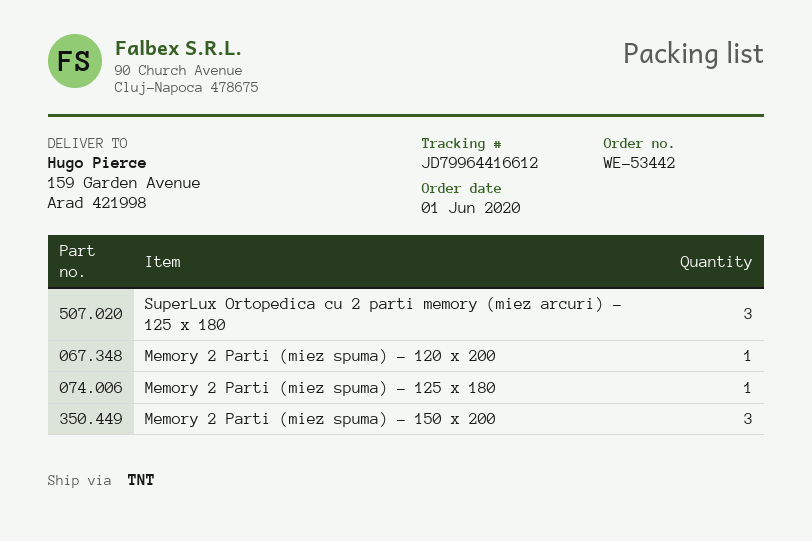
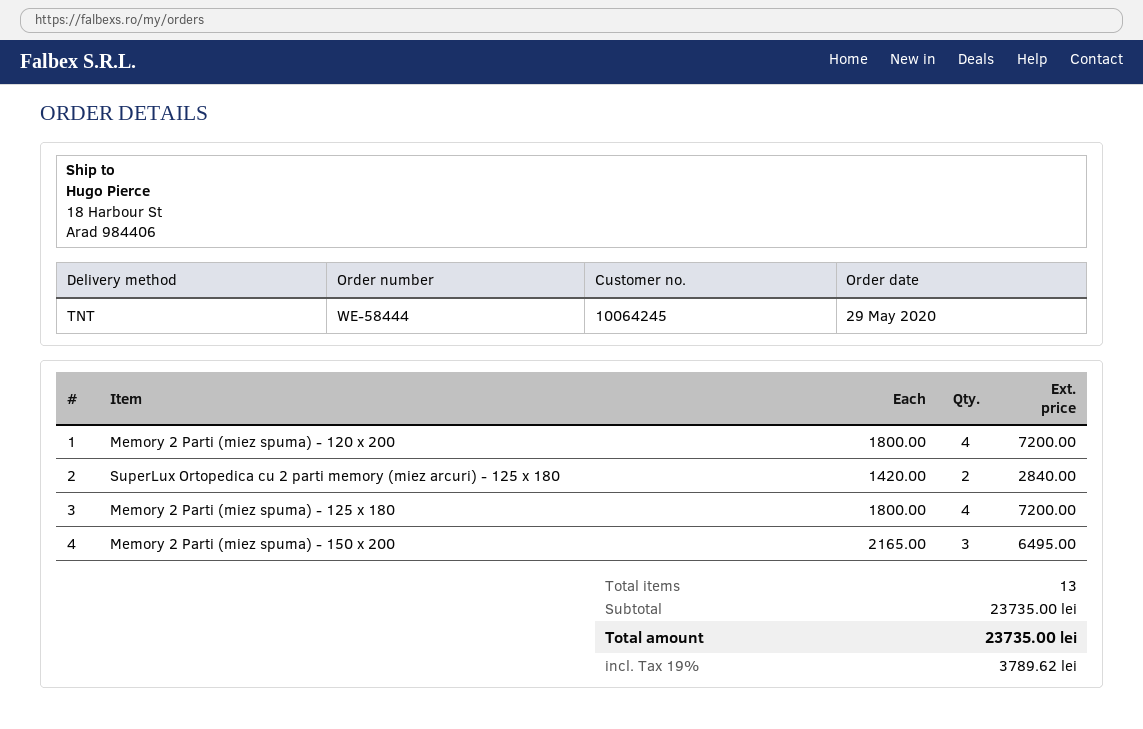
order number: WE-53442 -> WE-58444
order date: 2020-06-01 -> 2020-05-29
ship to: 159 Garden Avenue, Arad 421998 -> 18 Harbour St, Arad 984406
SuperLux Ortopedica cu 2 parti memory (miez arcuri) - 125 x 180: 3 -> 2
Memory 2 Parti (miez spuma) - 120 x 200: 1 -> 4
Memory 2 Parti (miez spuma) - 125 x 180: 1 -> 4

